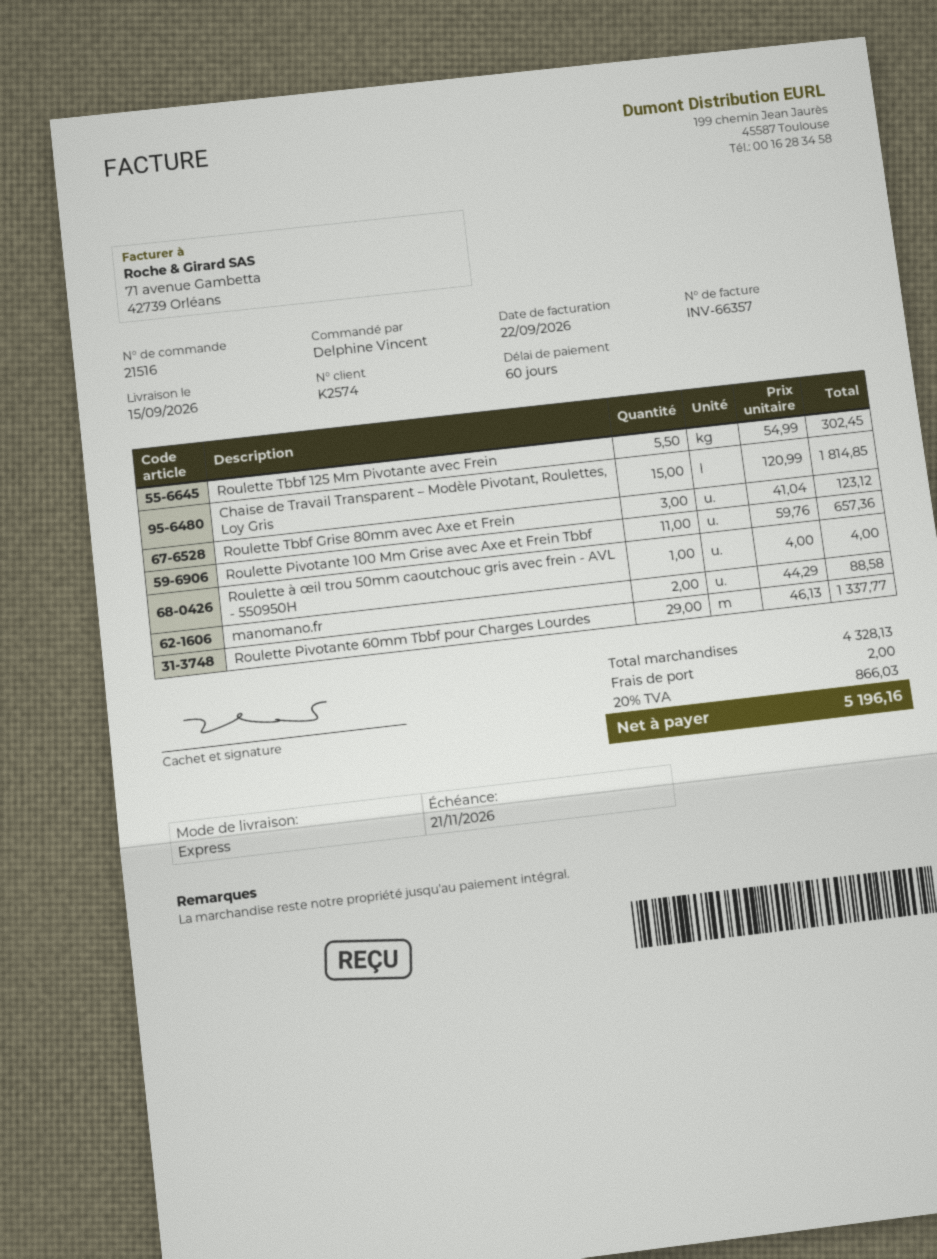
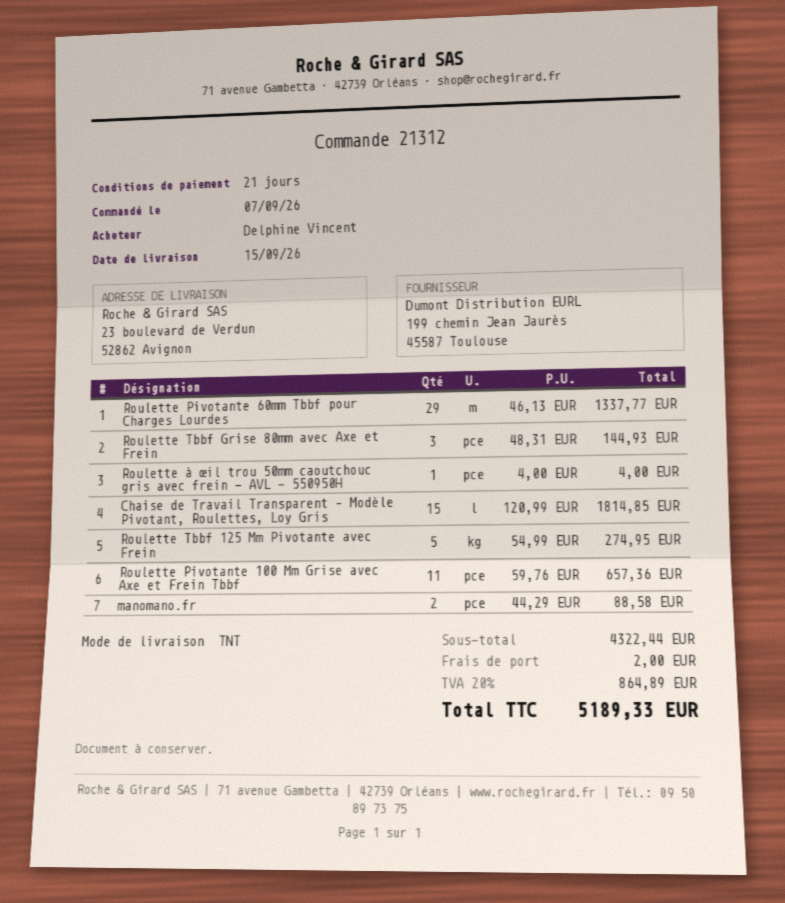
order number: 21516 -> 21312
payment terms: 60 days -> 21 days
shipping method: express -> TNT
Roulette Tbbf 125 Mm Pivotante avec Frein: 5.5 x 54.99 = 302.45 -> 5 x 54.99 = 274.95
Roulette Tbbf Grise 80mm avec Axe et Frein: 3 x 41.04 = 123.12 -> 3 x 48.31 = 144.93
subtotal: 4328.13 -> 4322.44
tax: 20% = 866.03 -> 20% = 864.89
total: 5196.16 -> 5189.33

